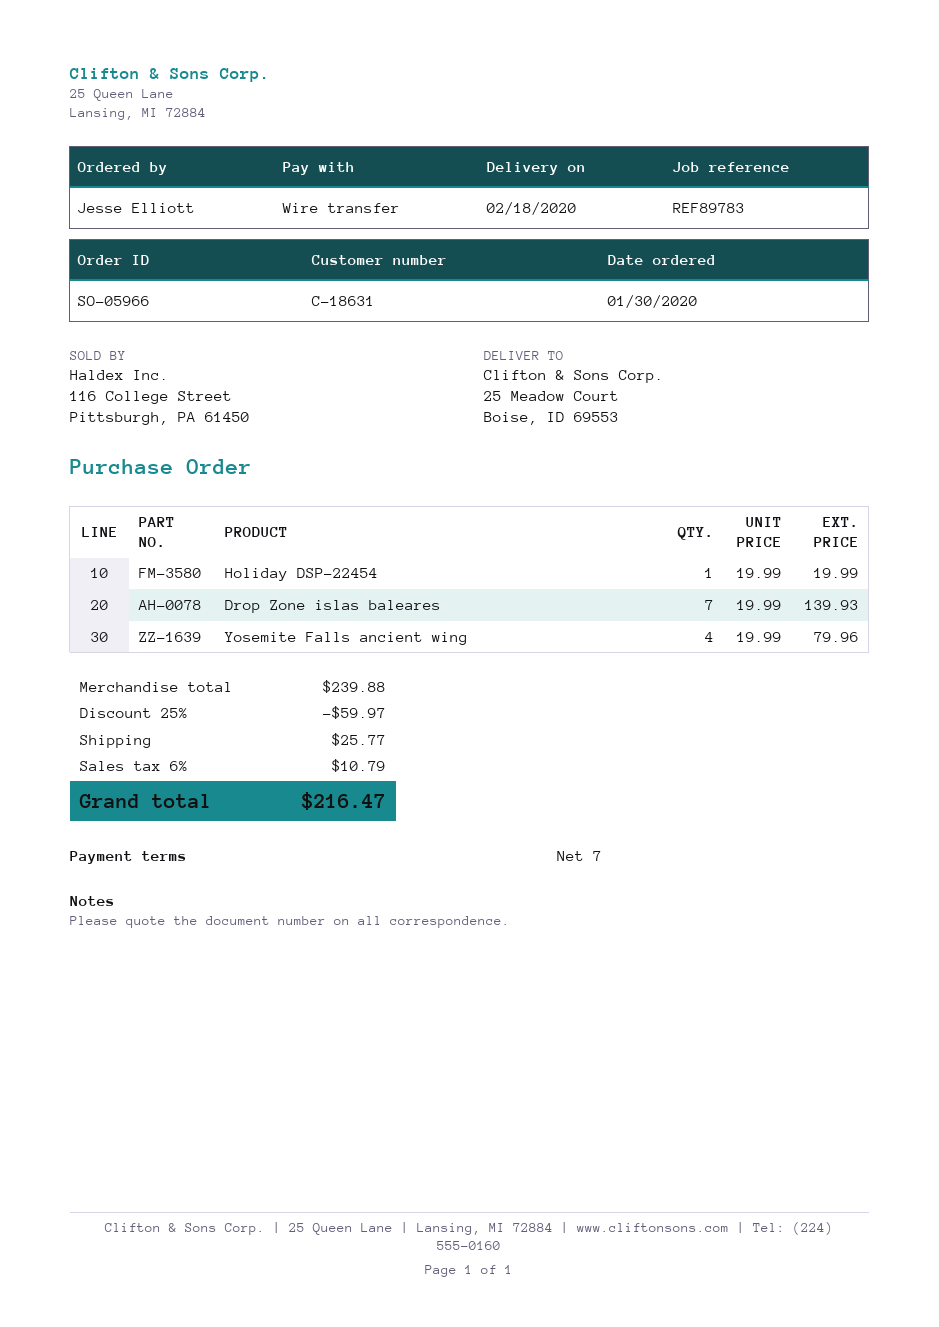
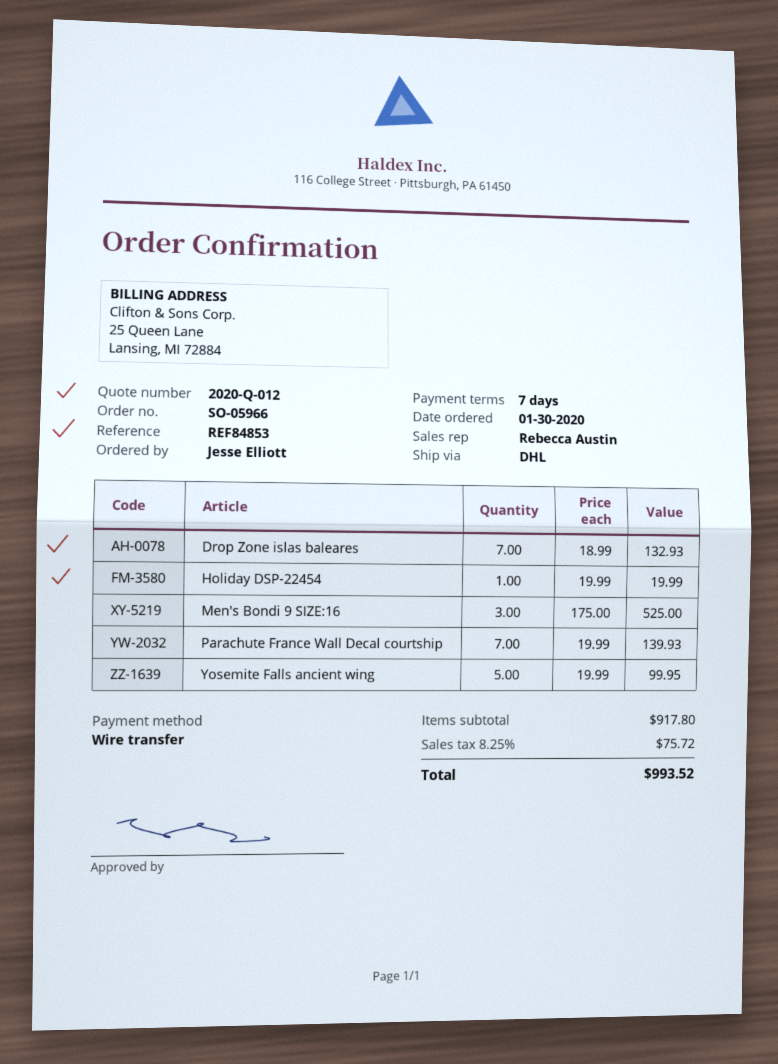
reference: REF89783 -> REF84853
Drop Zone islas baleares: 7 x 19.99 = 139.93 -> 7 x 18.99 = 132.93
Yosemite Falls ancient wing: 4 x 19.99 = 79.96 -> 5 x 19.99 = 99.95
Men's Bondi 9 SIZE:16: none -> 3 x 175.00 = 525.00
Parachute France Wall Decal courtship: none -> 7 x 19.99 = 139.93
subtotal: 239.88 -> 917.80
discount: 25% = 59.97 -> none
shipping: 25.77 -> none
tax: 6% = 10.79 -> 8.25% = 75.72
total: 216.47 -> 993.52

